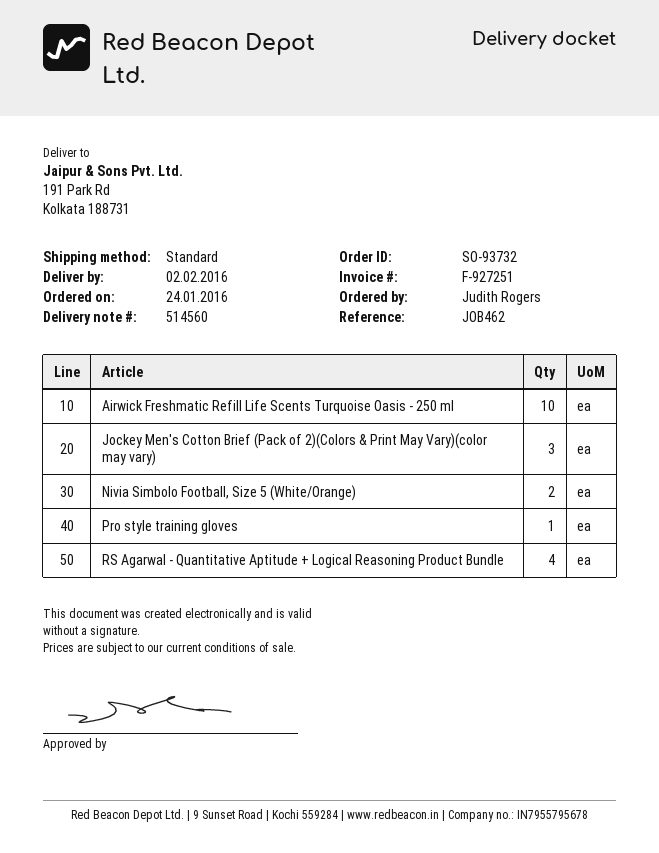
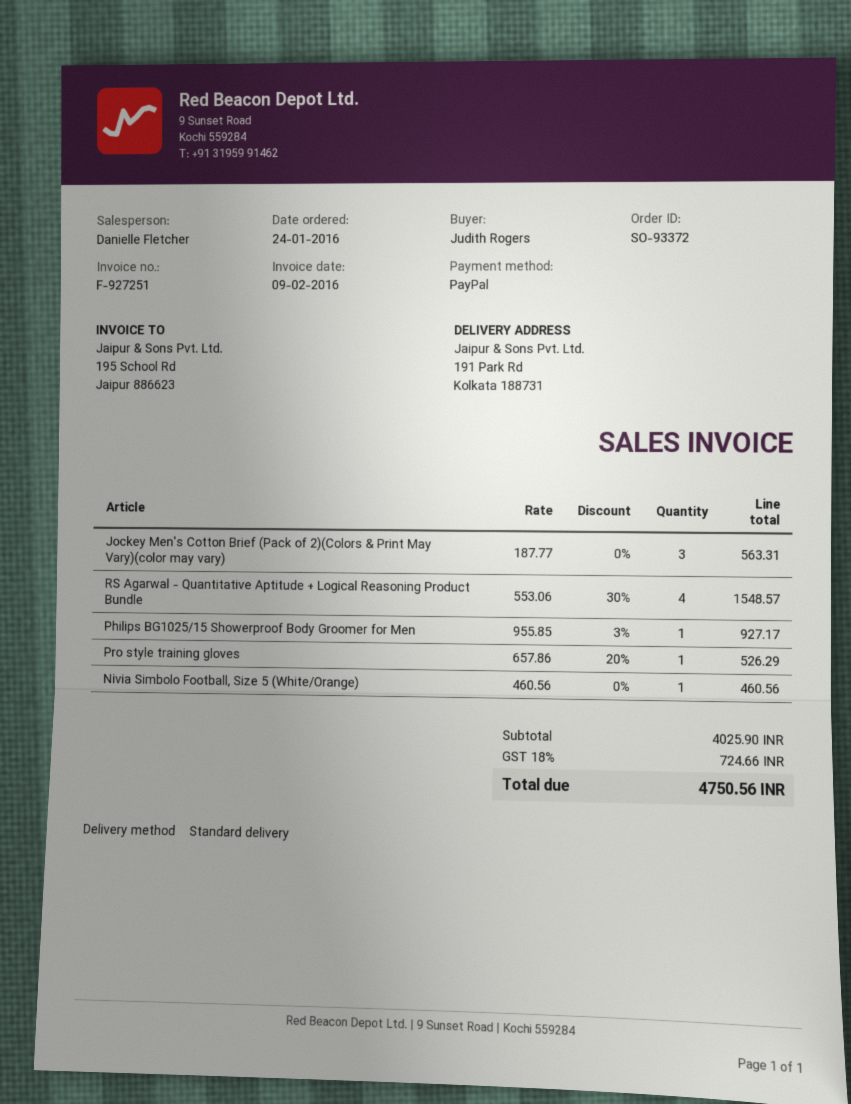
order number: SO-93732 -> SO-93372
Airwick Freshmatic Refill Life Scents Turquoise Oasis - 250 ml: 10 -> none
Nivia Simbolo Football, Size 5 (White/Orange): 2 -> 1
Philips BG1025/15 Showerproof Body Groomer for Men: none -> 1

